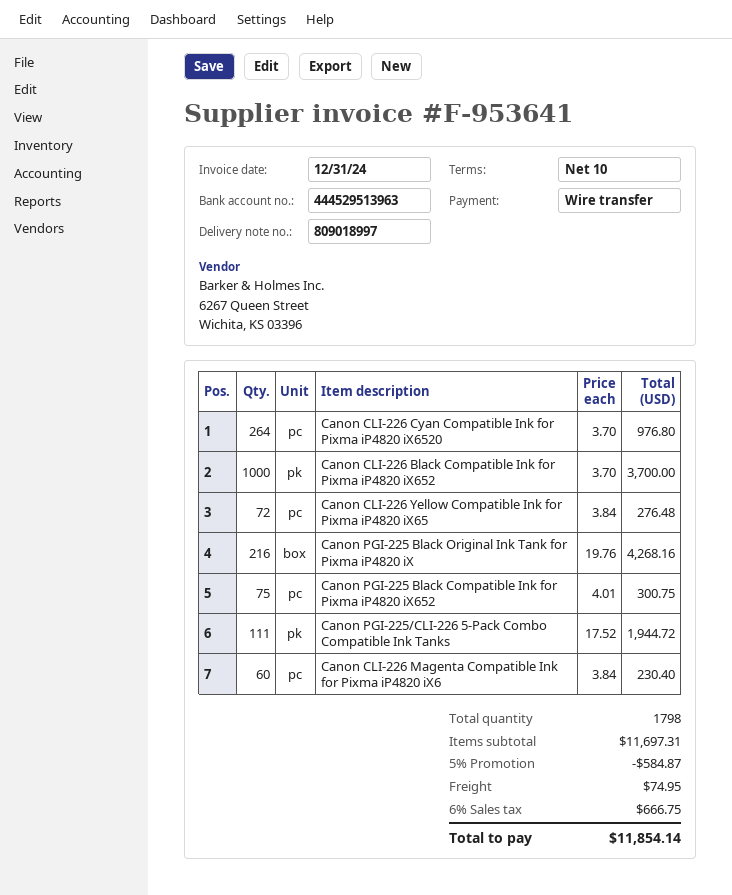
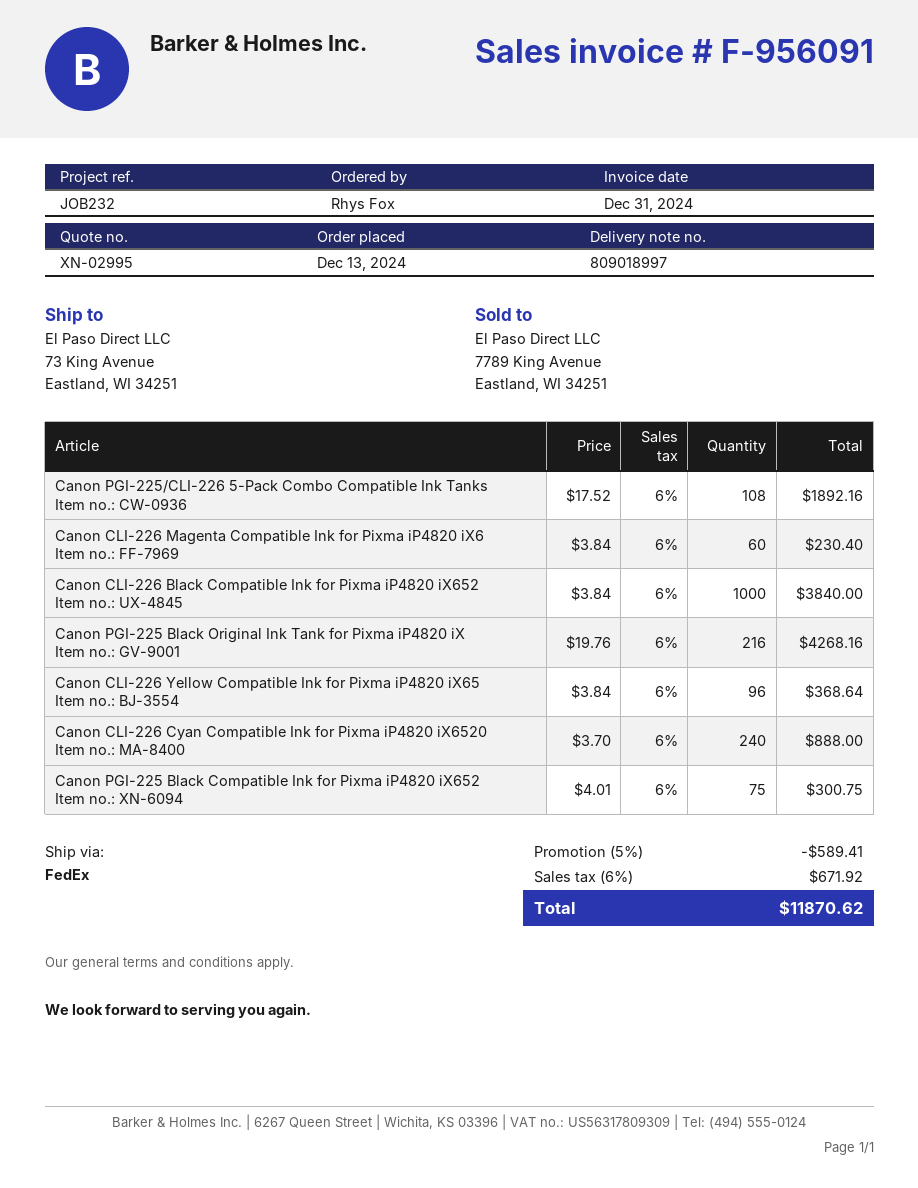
invoice number: F-953641 -> F-956091
Canon CLI-226 Cyan Compatible Ink for Pixma iP4820 iX6520: 264 x 3.70 = 976.80 -> 240 x 3.70 = 888.00
Canon CLI-226 Black Compatible Ink for Pixma iP4820 iX652: 1000 x 3.70 = 3700.00 -> 1000 x 3.84 = 3840.00
Canon CLI-226 Yellow Compatible Ink for Pixma iP4820 iX65: 72 x 3.84 = 276.48 -> 96 x 3.84 = 368.64
Canon PGI-225/CLI-226 5-Pack Combo Compatible Ink Tanks: 111 x 17.52 = 1944.72 -> 108 x 17.52 = 1892.16
discount: 5% = 584.87 -> 5% = 589.41
shipping: 74.95 -> none
tax: 6% = 666.75 -> 6% = 671.92
total: 11854.14 -> 11870.62

